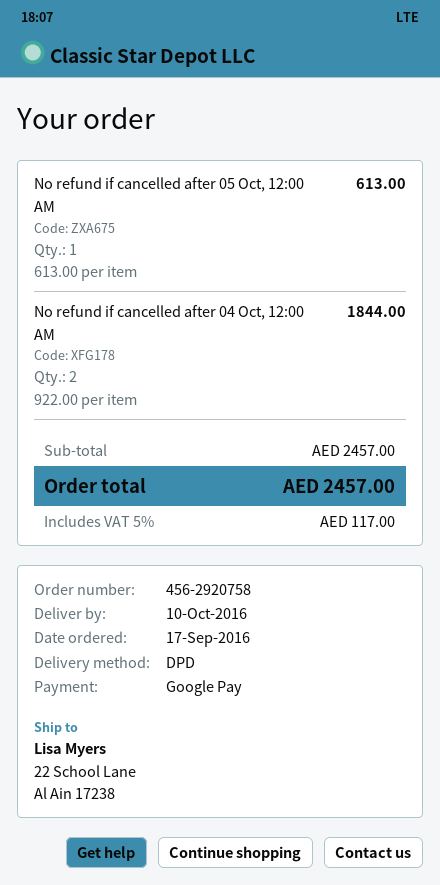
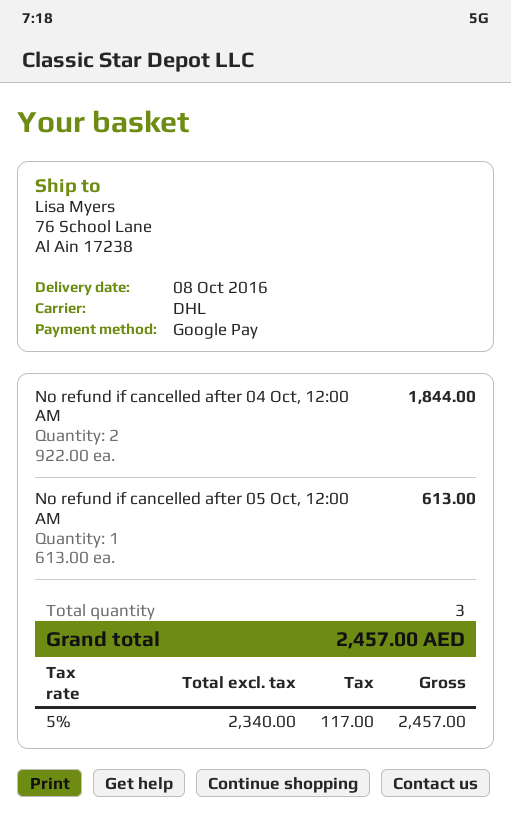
delivery date: 2016-10-10 -> 2016-10-08
shipping method: DPD -> DHL
ship to: 22 School Lane, Al Ain 17238 -> 76 School Lane, Al Ain 17238

